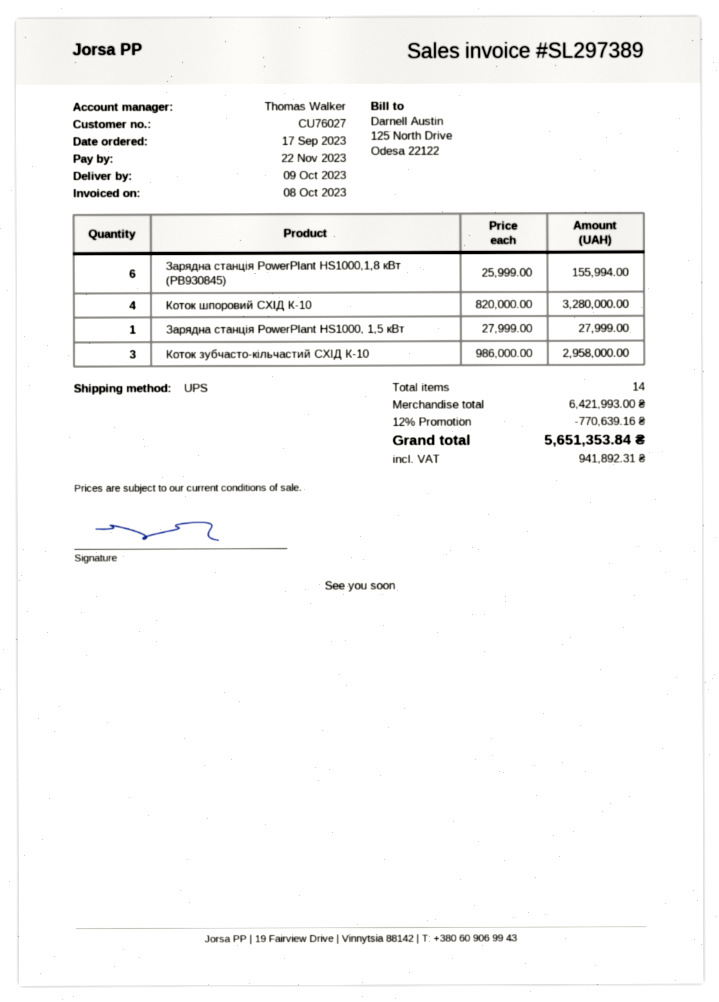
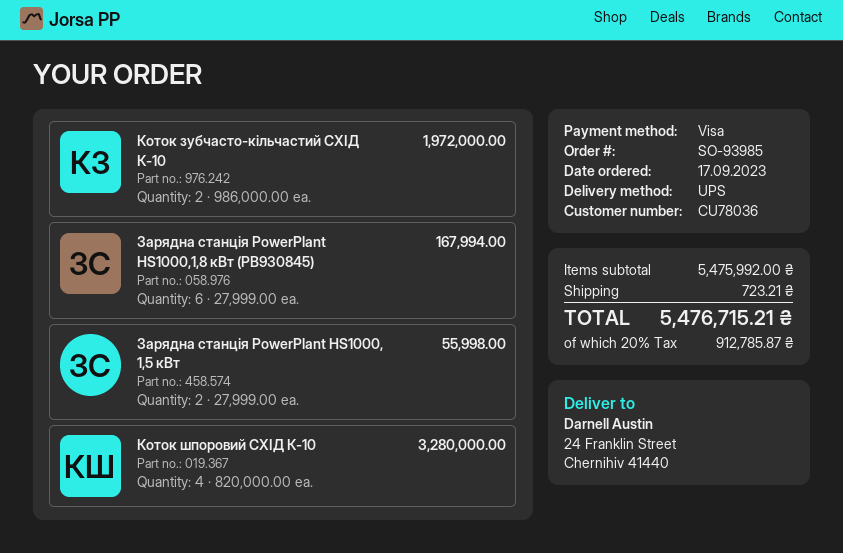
customer number: CU76027 -> CU78036
Зарядна станція PowerPlant HS1000,1,8 кВт (PB930845): 6 x 25999.00 = 155994.00 -> 6 x 27999.00 = 167994.00
Зарядна станція PowerPlant HS1000, 1,5 кВт: 1 x 27999.00 = 27999.00 -> 2 x 27999.00 = 55998.00
Коток зубчасто-кільчастий СХІД К-10: 3 x 986000.00 = 2958000.00 -> 2 x 986000.00 = 1972000.00
subtotal: 6421993.00 -> 5475992.00
discount: 12% = 770639.16 -> none
shipping: none -> 723.21
tax: 941892.31 -> 912785.87
total: 5651353.84 -> 5476715.21

